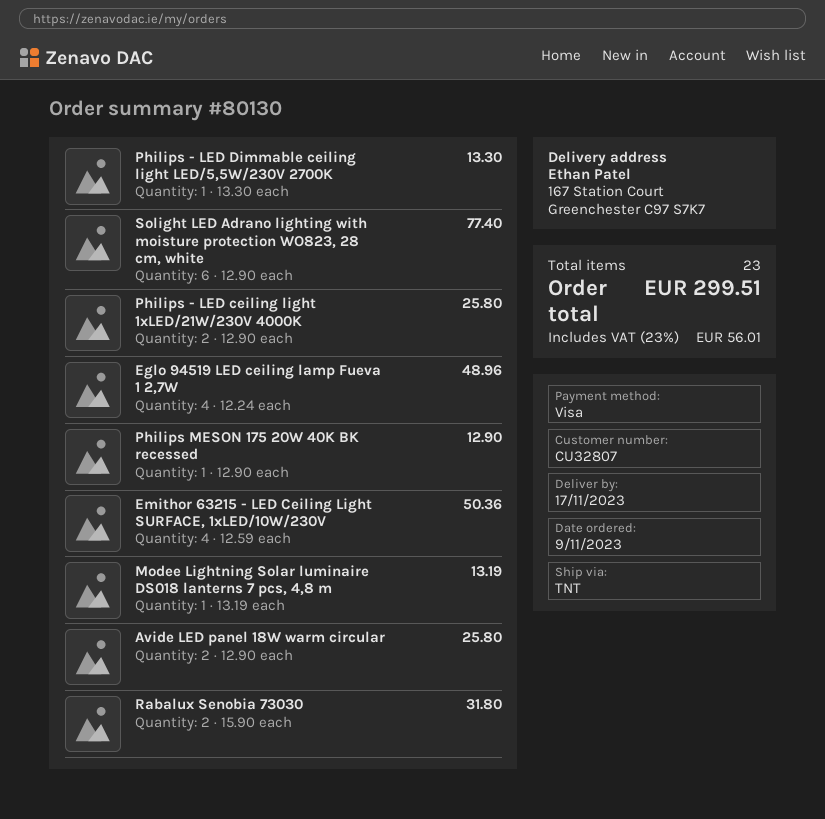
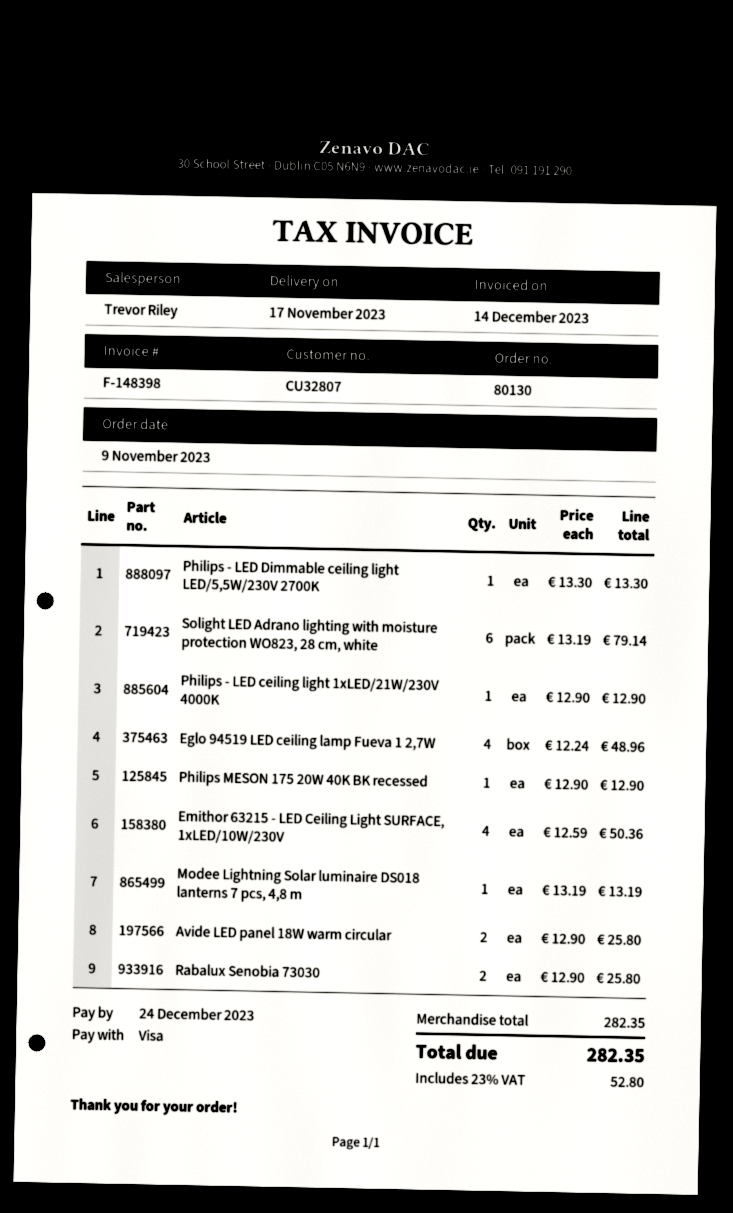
Solight LED Adrano lighting with moisture protection WO823, 28 cm, white: 6 x 12.90 = 77.40 -> 6 x 13.19 = 79.14
Philips - LED ceiling light 1xLED/21W/230V 4000K: 2 x 12.90 = 25.80 -> 1 x 12.90 = 12.90
Rabalux Senobia 73030: 2 x 15.90 = 31.80 -> 2 x 12.90 = 25.80
tax: 23% = 56.01 -> 23% = 52.80
total: 299.51 -> 282.35

